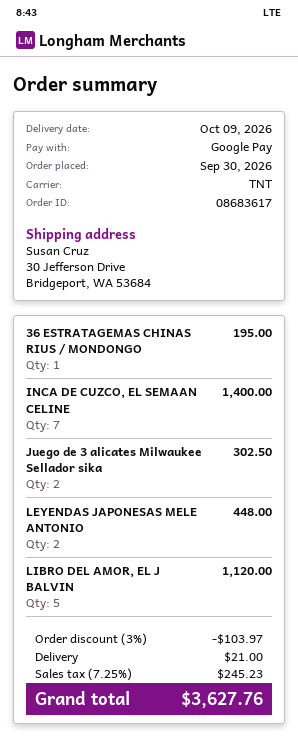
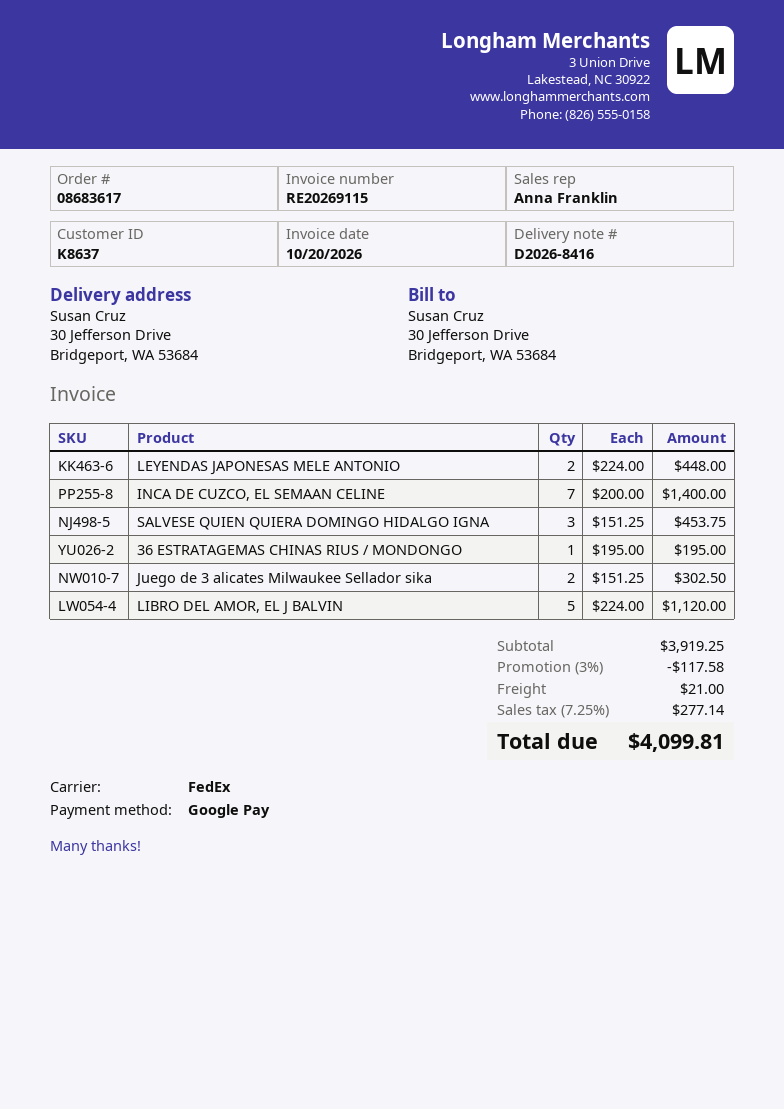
shipping method: TNT -> FedEx
SALVESE QUIEN QUIERA DOMINGO HIDALGO IGNA: none -> 3 for 453.75
discount: 3% = 103.97 -> 3% = 117.58
tax: 7.25% = 245.23 -> 7.25% = 277.14
total: 3627.76 -> 4099.81

